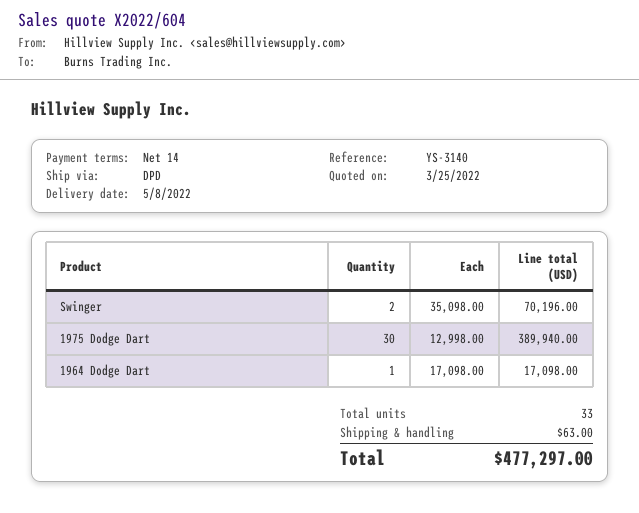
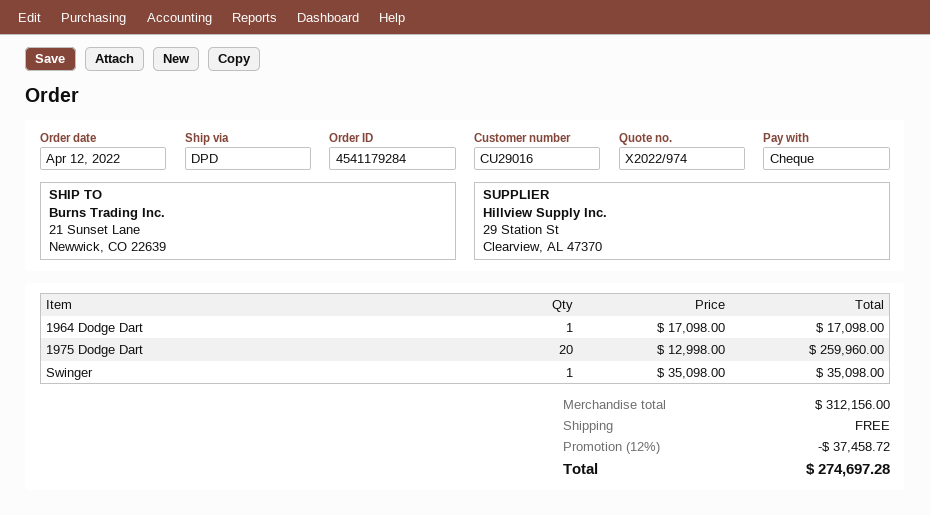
quote number: X2022/604 -> X2022/974
Swinger: 2 x 35098.00 = 70196.00 -> 1 x 35098.00 = 35098.00
1975 Dodge Dart: 30 x 12998.00 = 389940.00 -> 20 x 12998.00 = 259960.00
discount: none -> 12% = 37458.72
shipping: 63.00 -> 0.00
total: 477297.00 -> 274697.28

